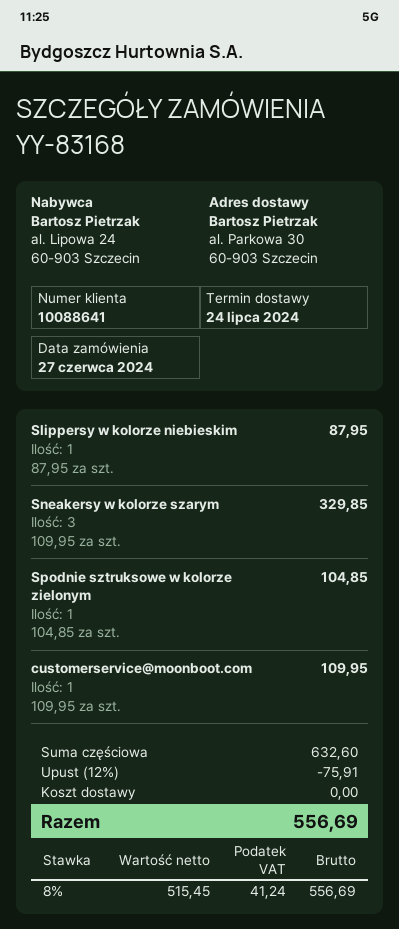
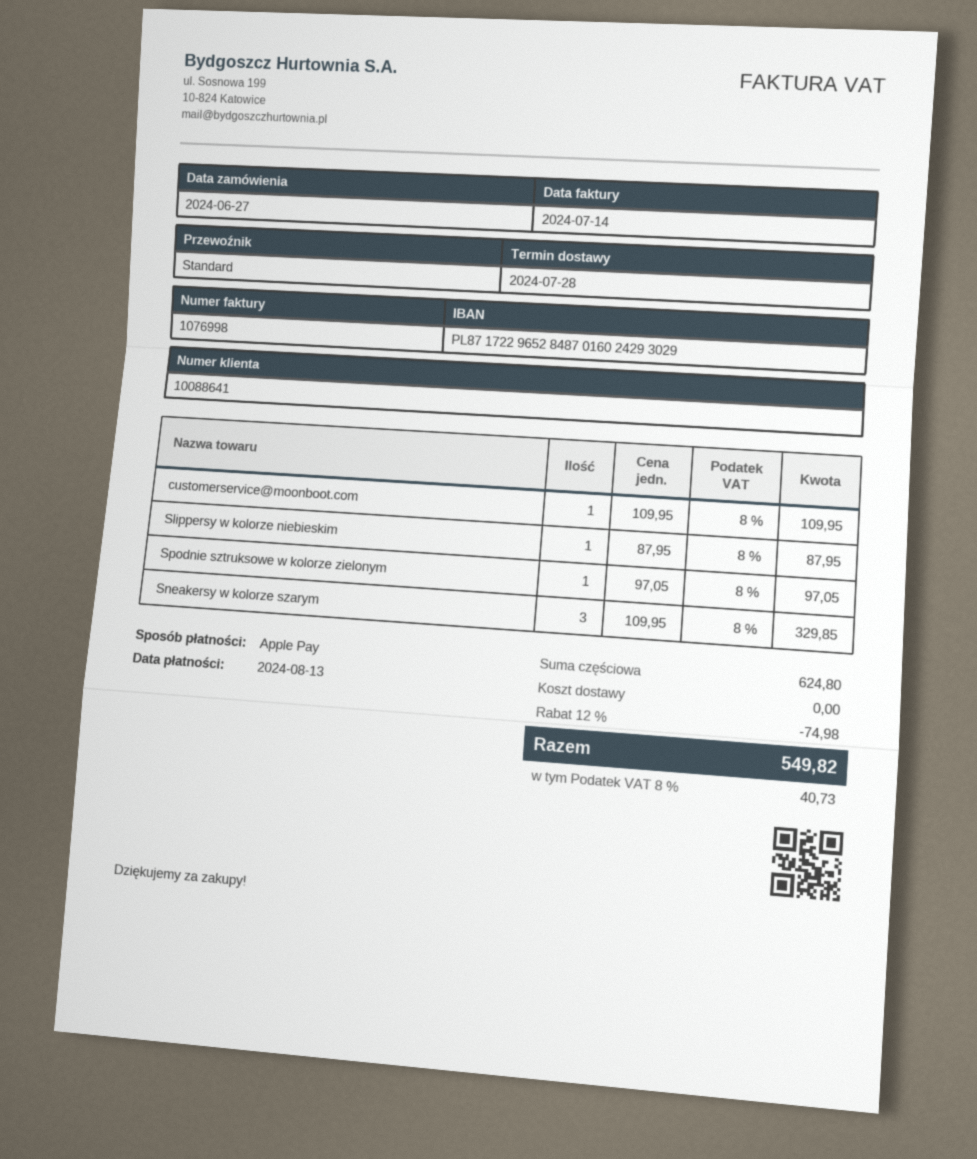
delivery date: 2024-07-24 -> 2024-07-28
Spodnie sztruksowe w kolorze zielonym: 1 x 104.85 = 104.85 -> 1 x 97.05 = 97.05
subtotal: 632.60 -> 624.80
discount: 12% = 75.91 -> 12% = 74.98
tax: 8% = 41.24 -> 8% = 40.73
total: 556.69 -> 549.82

